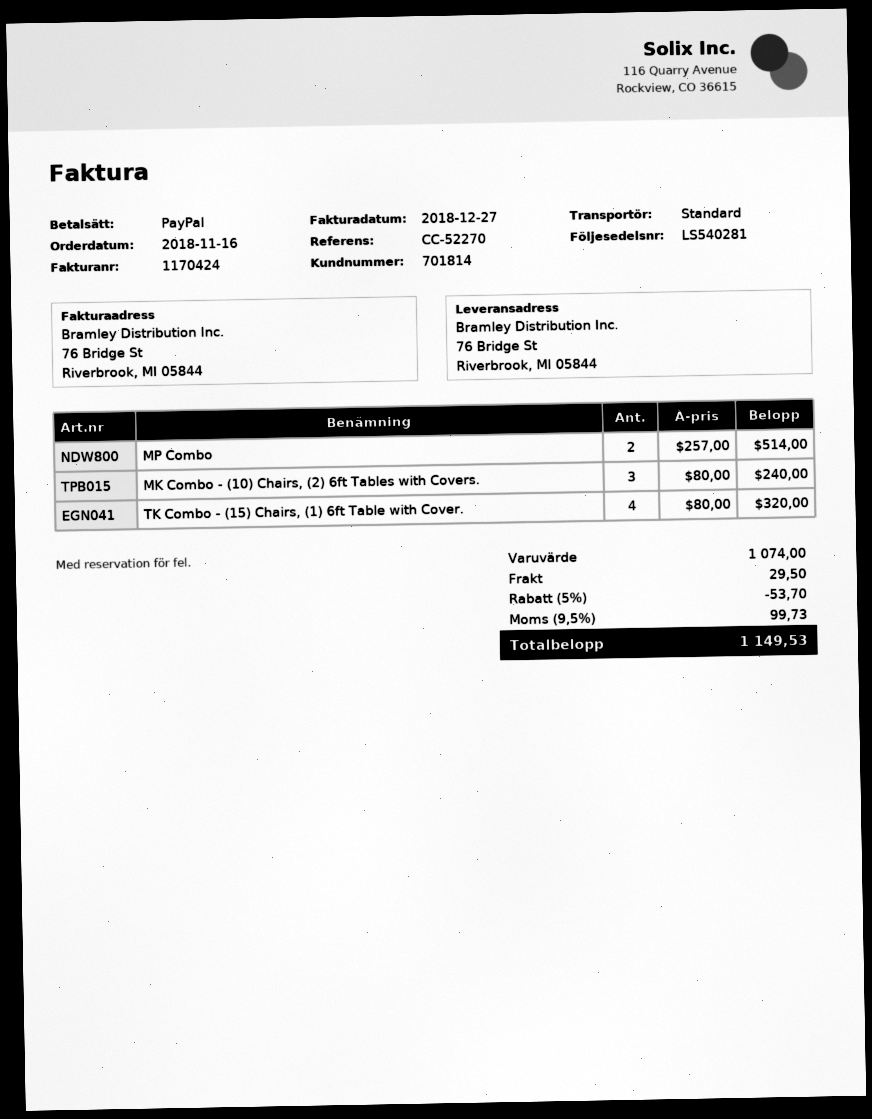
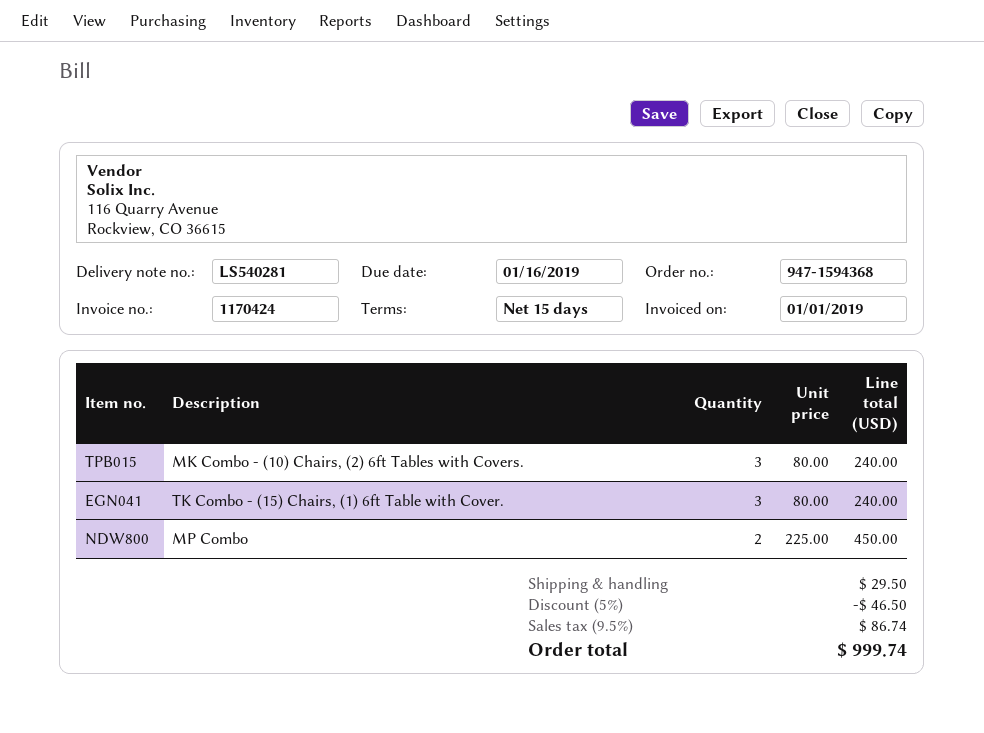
invoice date: 2018-12-27 -> 2019-01-01
MP Combo: 2 x 257.00 = 514.00 -> 2 x 225.00 = 450.00
TK Combo - (15) Chairs, (1) 6ft Table with Cover.: 4 x 80.00 = 320.00 -> 3 x 80.00 = 240.00
discount: 5% = 53.70 -> 5% = 46.50
tax: 9.5% = 99.73 -> 9.5% = 86.74
total: 1149.53 -> 999.74

